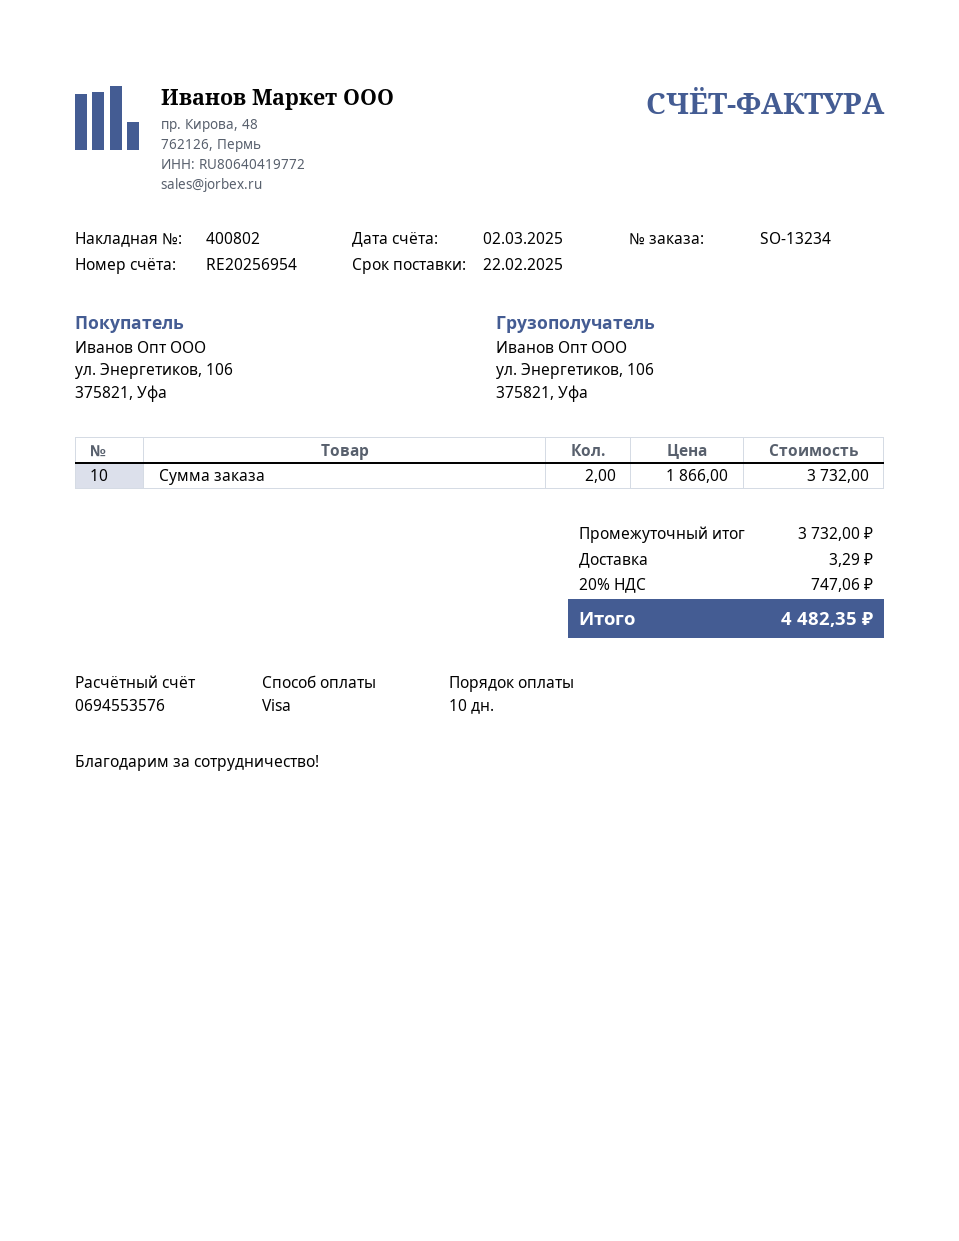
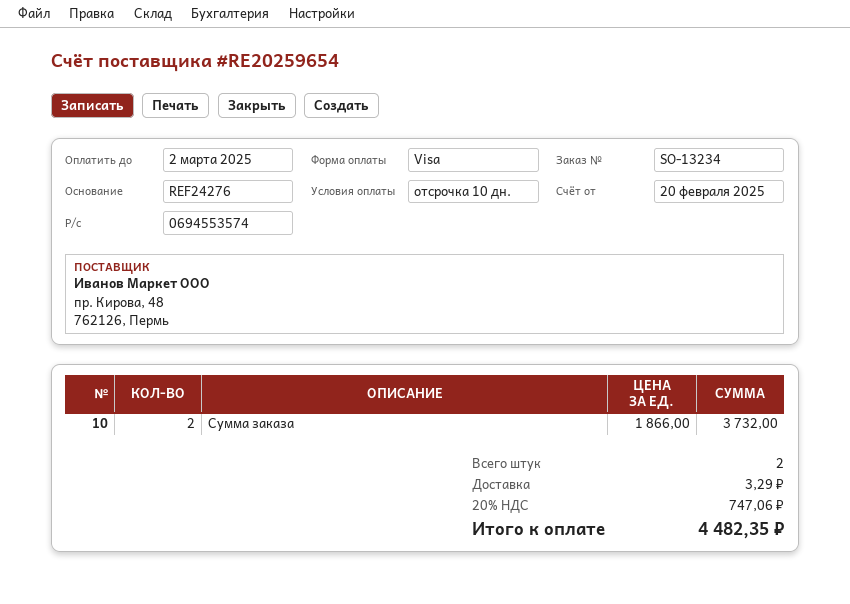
invoice number: RE20256954 -> RE20259654
invoice date: 2025-03-02 -> 2025-02-20
bank account: 0694553576 -> 0694553574

